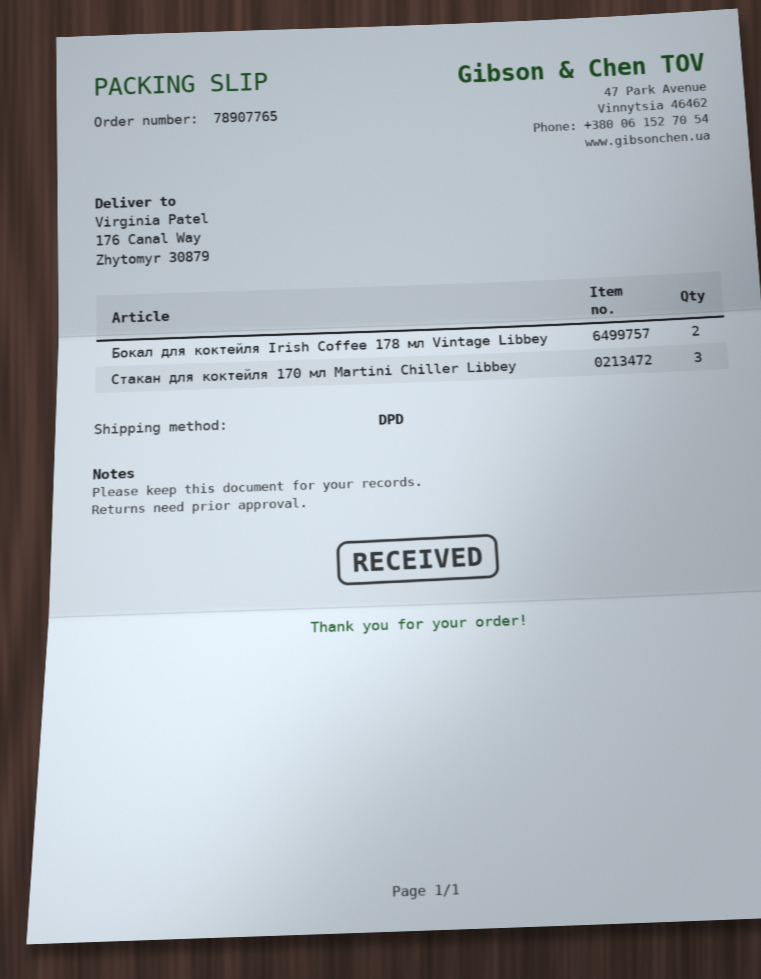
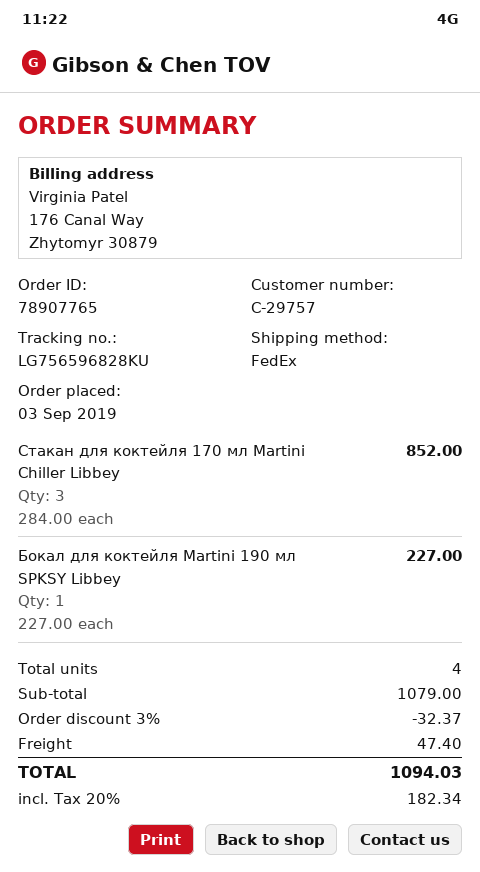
shipping method: DPD -> FedEx
Бокал для коктейля Irish Coffee 178 мл Vintage Libbey: 2 -> none
Бокал для коктейля Martini 190 мл SPKSY Libbey: none -> 1

